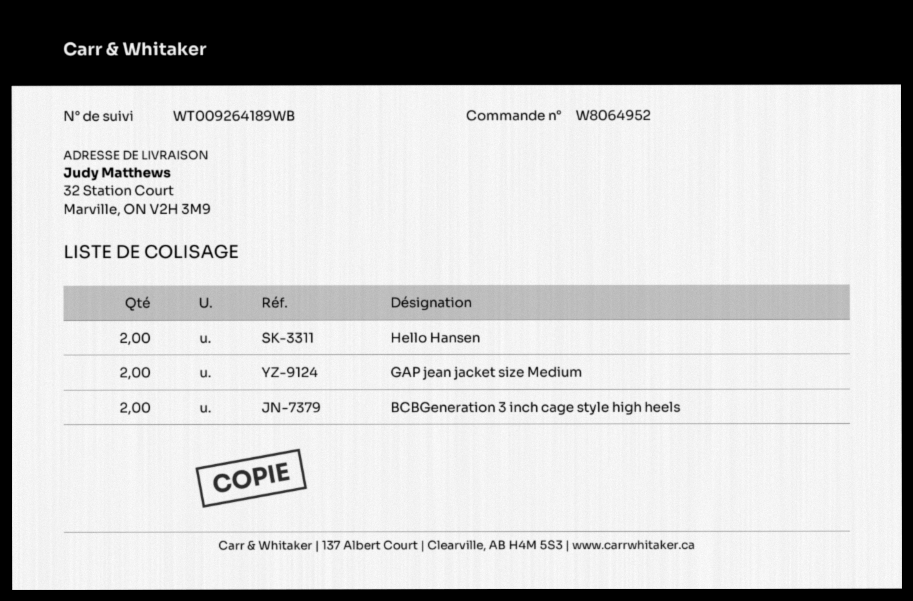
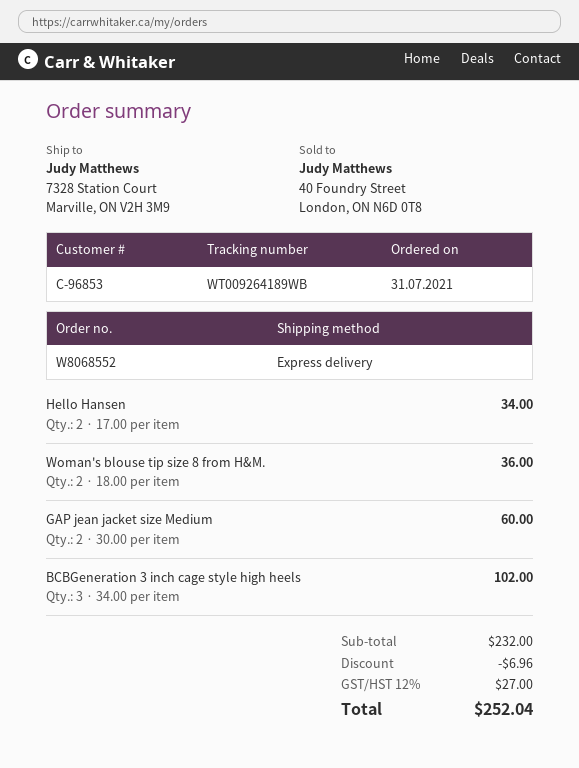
order number: W8064952 -> W8068552
ship to: 32 Station Court, Marville, ON V2H 3M9 -> 7328 Station Court, Marville, ON V2H 3M9
BCBGeneration 3 inch cage style high heels: 2 -> 3
Woman's blouse tip size 8 from H&M.: none -> 2

